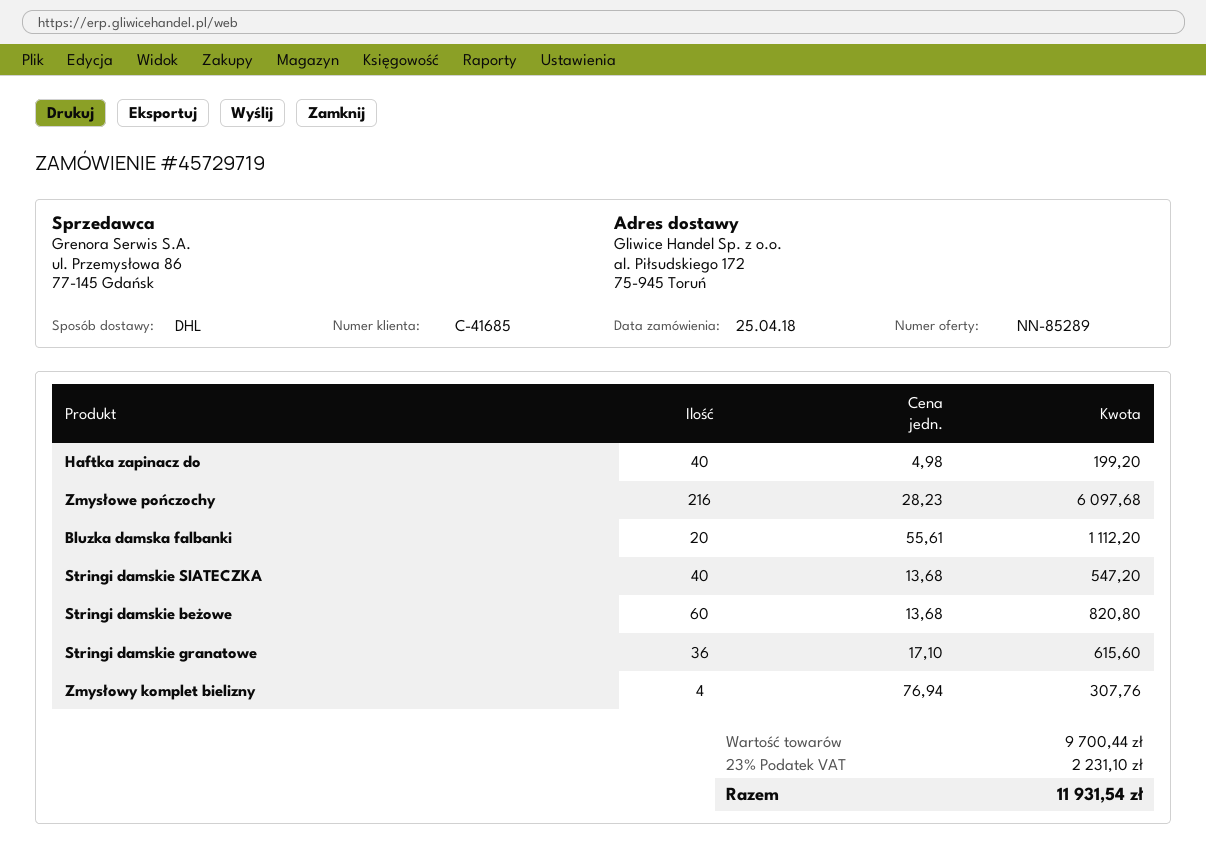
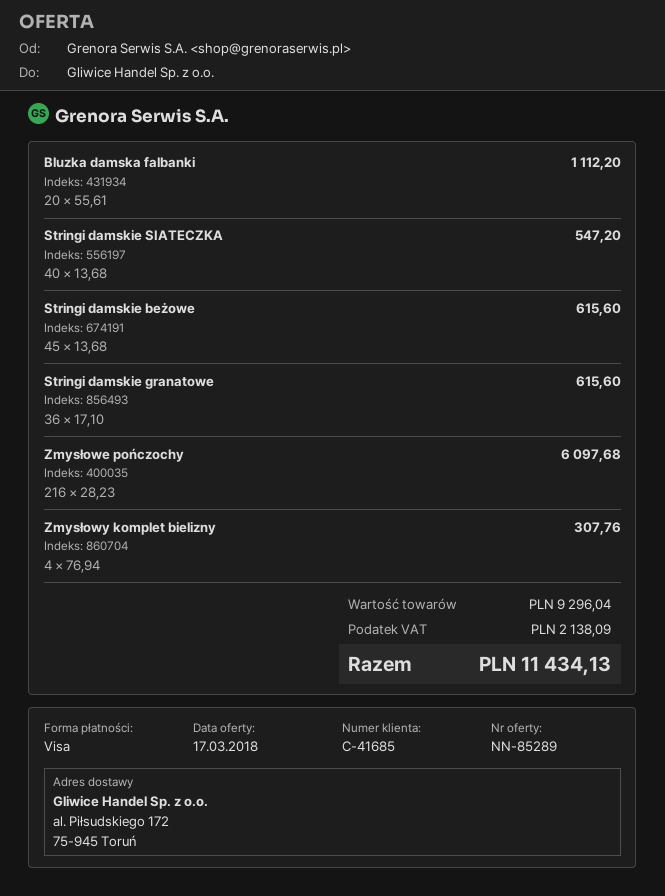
Haftka zapinacz do: 40 x 4.98 = 199.20 -> none
Stringi damskie beżowe: 60 x 13.68 = 820.80 -> 45 x 13.68 = 615.60
subtotal: 9700.44 -> 9296.04
tax: 2231.10 -> 2138.09
total: 11931.54 -> 11434.13

